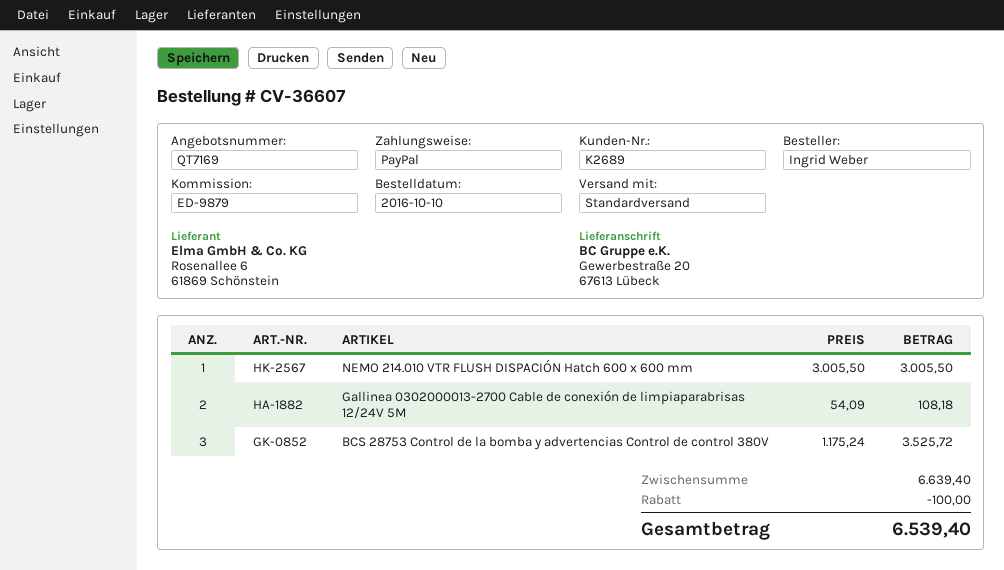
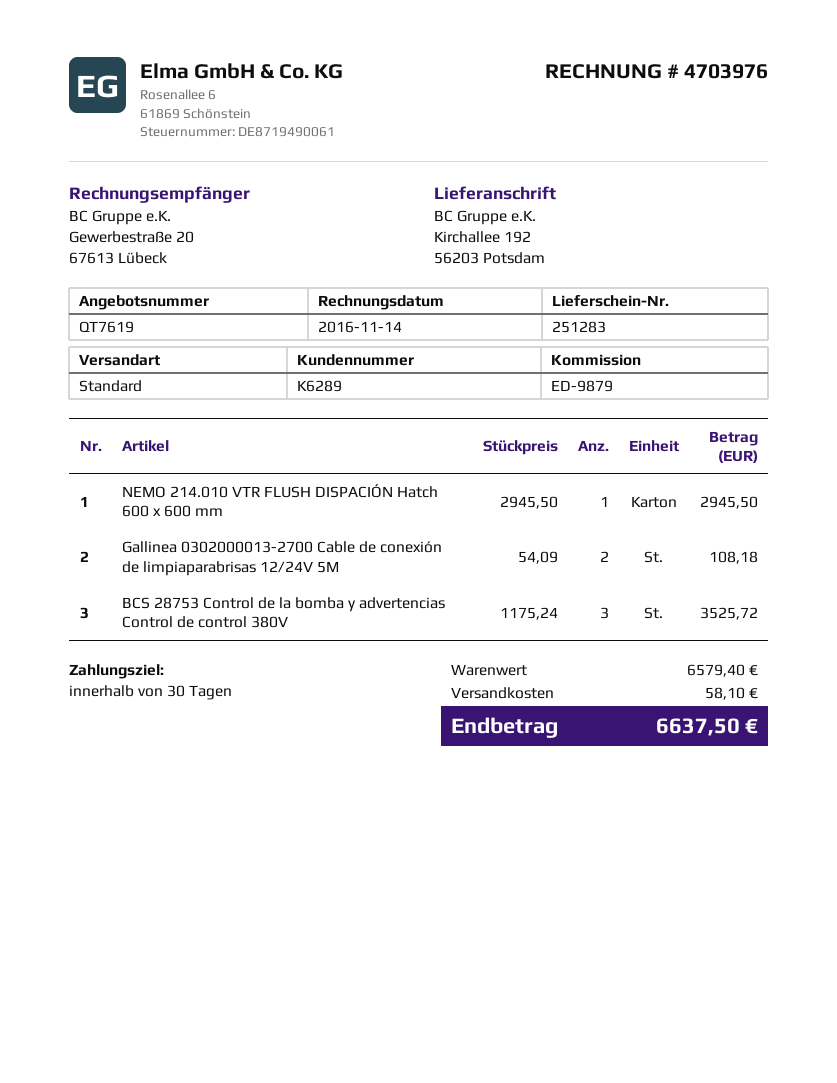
quote number: QT7169 -> QT7619
customer number: K2689 -> K6289
ship to: Gewerbestraße 20, 67613 Lübeck -> Kirchallee 192, 56203 Potsdam
NEMO 214.010 VTR FLUSH DISPACIÓN Hatch 600 x 600 mm: 1 x 3005.50 = 3005.50 -> 1 x 2945.50 = 2945.50
subtotal: 6639.40 -> 6579.40
discount: 100.00 -> none
shipping: none -> 58.10
total: 6539.40 -> 6637.50

